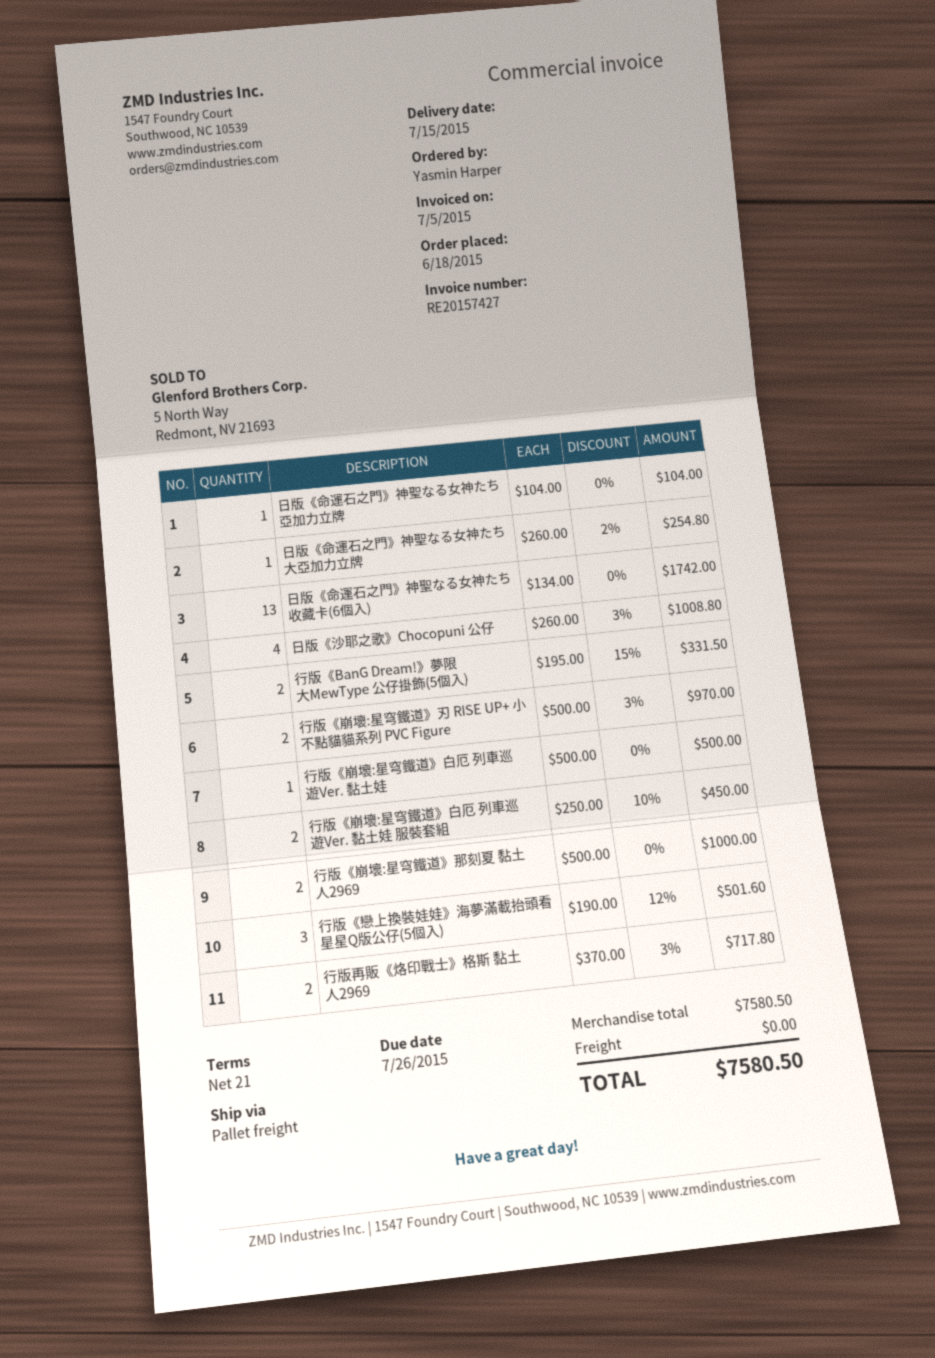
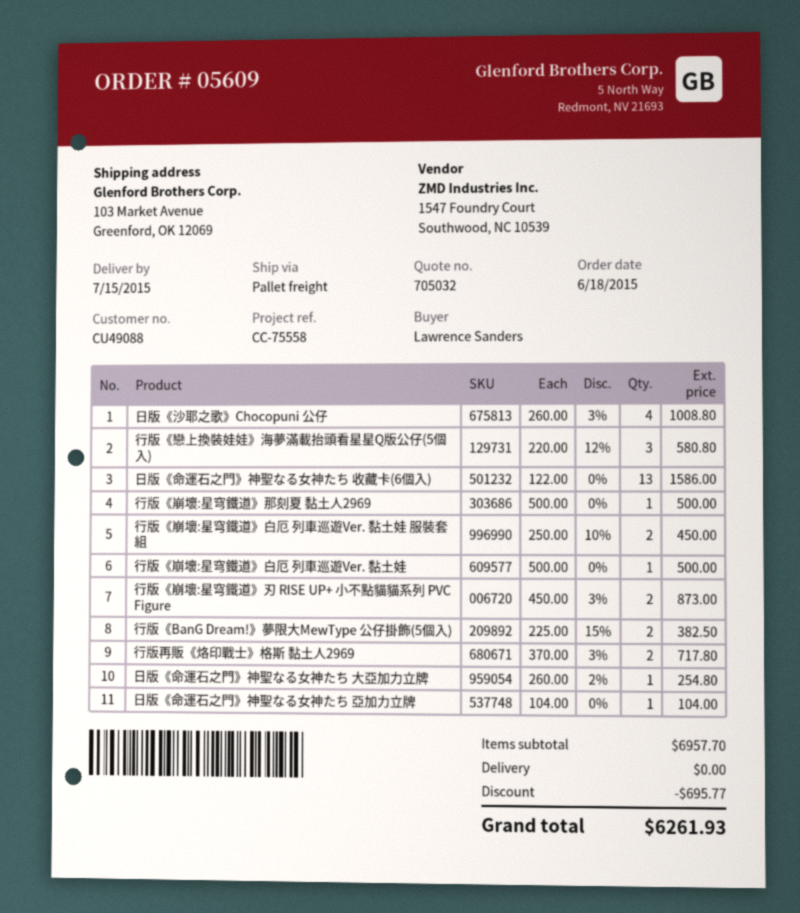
ordered by: Yasmin Harper -> Lawrence Sanders
日版《命運石之門》神聖なる女神たち 收藏卡(6個入): 13 x 134.00 = 1742.00 -> 13 x 122.00 = 1586.00
行版《BanG Dream!》夢限大MewType 公仔掛飾(5個入): 2 x 195.00 - 15% = 331.50 -> 2 x 225.00 - 15% = 382.50
行版《崩壞:星穹鐵道》刃 RISE UP+ 小不點貓貓系列 PVC Figure: 2 x 500.00 - 3% = 970.00 -> 2 x 450.00 - 3% = 873.00
行版《崩壞:星穹鐵道》那刻夏 黏土人2969: 2 x 500.00 = 1000.00 -> 1 x 500.00 = 500.00
行版《戀上換裝娃娃》海夢滿載抬頭看星星Q版公仔(5個入): 3 x 190.00 - 12% = 501.60 -> 3 x 220.00 - 12% = 580.80
subtotal: 7580.50 -> 6957.70
discount: none -> 695.77
total: 7580.50 -> 6261.93

